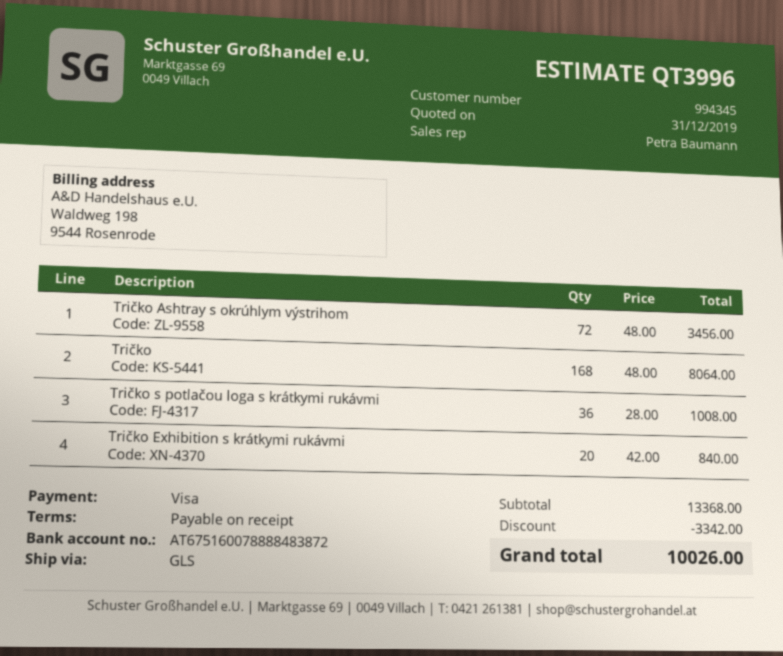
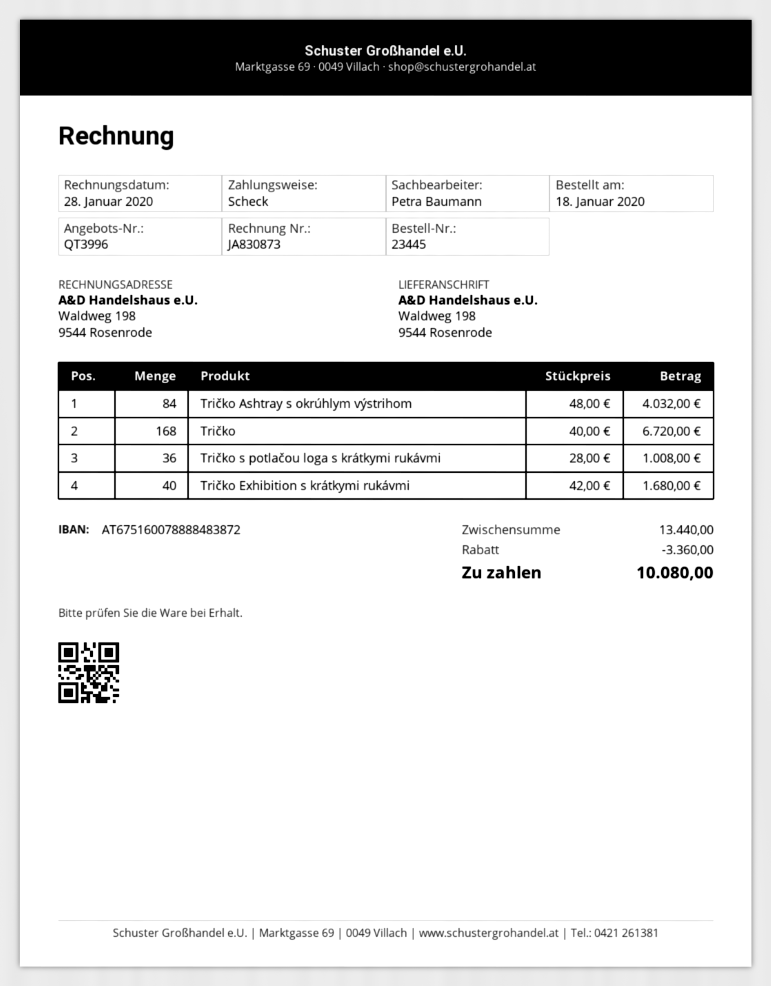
payment method: Visa -> cheque
Tričko Ashtray s okrúhlym výstrihom: 72 x 48.00 = 3456.00 -> 84 x 48.00 = 4032.00
Tričko: 168 x 48.00 = 8064.00 -> 168 x 40.00 = 6720.00
Tričko Exhibition s krátkymi rukávmi: 20 x 42.00 = 840.00 -> 40 x 42.00 = 1680.00
subtotal: 13368.00 -> 13440.00
discount: 3342.00 -> 3360.00
total: 10026.00 -> 10080.00

